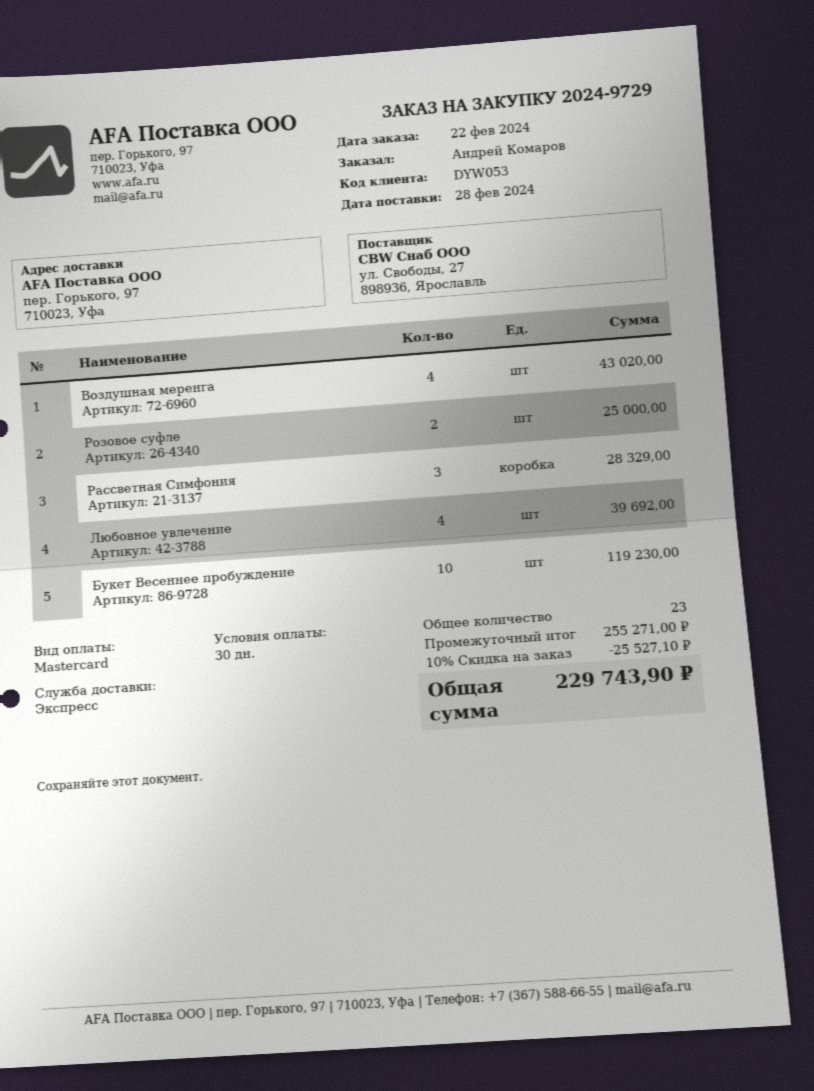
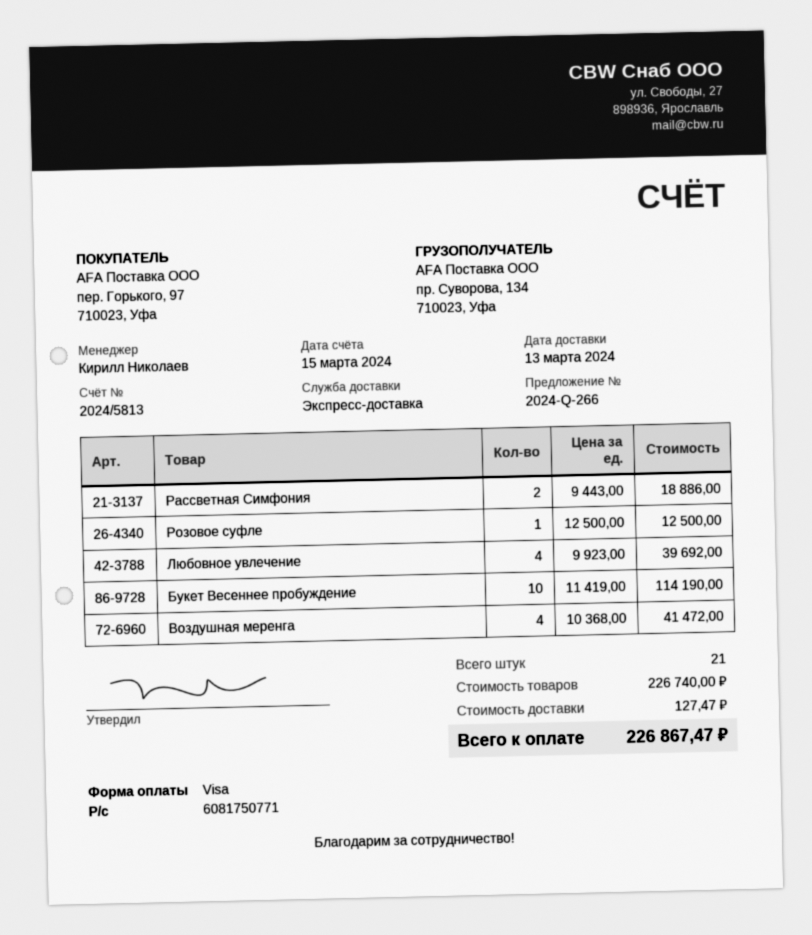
delivery date: 2024-02-28 -> 2024-03-13
payment method: Mastercard -> Visa
ship to: пер. Горького, 97, 710023, Уфа -> пр. Суворова, 134, 710023, Уфа
Воздушная меренга: 4 for 43020.00 -> 4 for 41472.00
Розовое суфле: 2 for 25000.00 -> 1 for 12500.00
Рассветная Симфония: 3 for 28329.00 -> 2 for 18886.00
Букет Весеннее пробуждение: 10 for 119230.00 -> 10 for 114190.00
total quantity: 23 -> 21
subtotal: 255271.00 -> 226740.00
discount: 10% = 25527.10 -> none
shipping: none -> 127.47
total: 229743.90 -> 226867.47

